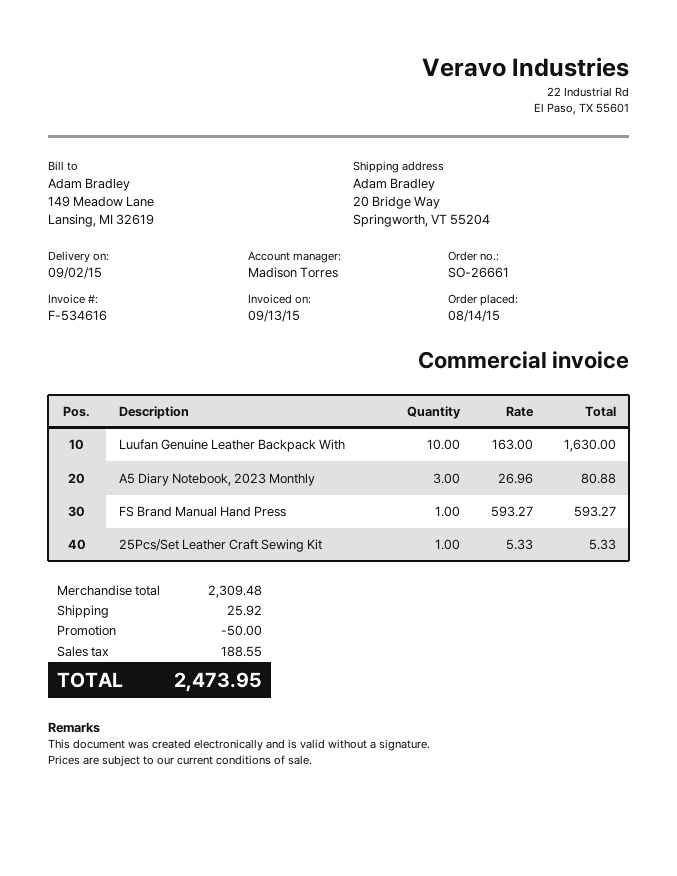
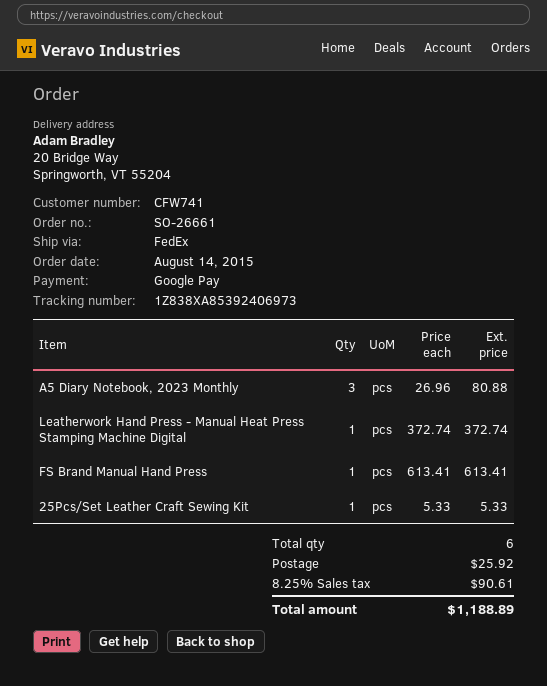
Luufan Genuine Leather Backpack With: 10 x 163.00 = 1630.00 -> none
FS Brand Manual Hand Press: 1 x 593.27 = 593.27 -> 1 x 613.41 = 613.41
Leatherwork Hand Press - Manual Heat Press Stamping Machine Digital: none -> 1 x 372.74 = 372.74
discount: 50.00 -> none
tax: 188.55 -> 90.61
total: 2473.95 -> 1188.89

